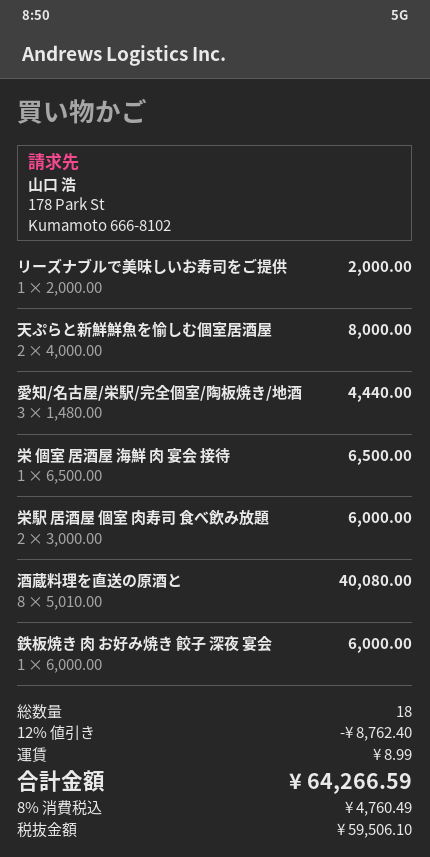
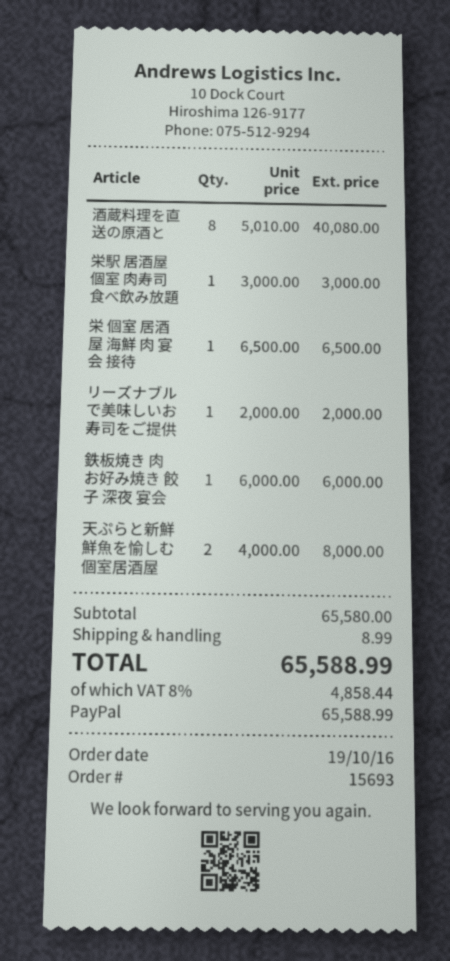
愛知/名古屋/栄駅/完全個室/陶板焼き/地酒: 3 x 1480.00 = 4440.00 -> none
栄駅 居酒屋 個室 肉寿司 食べ飲み放題: 2 x 3000.00 = 6000.00 -> 1 x 3000.00 = 3000.00
discount: 12% = 8762.40 -> none
tax: 8% = 4760.49 -> 8% = 4858.44
total: 64266.59 -> 65588.99

